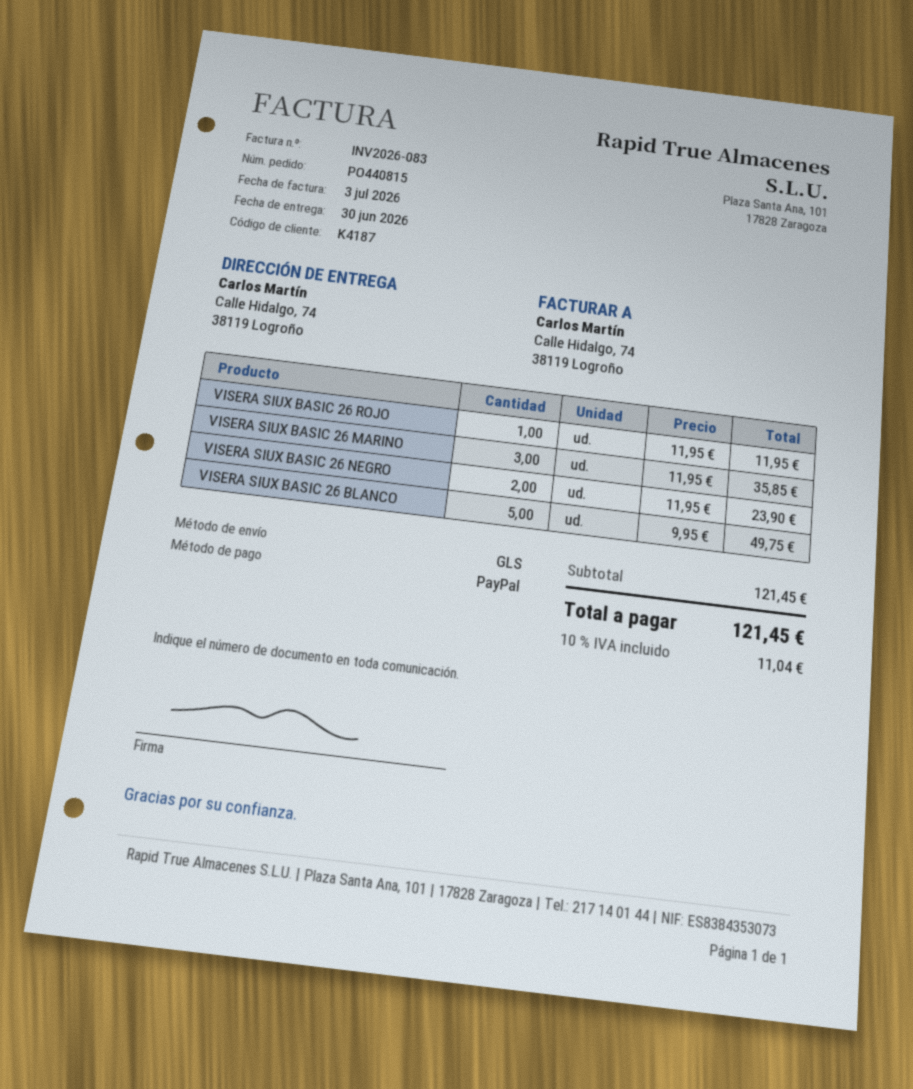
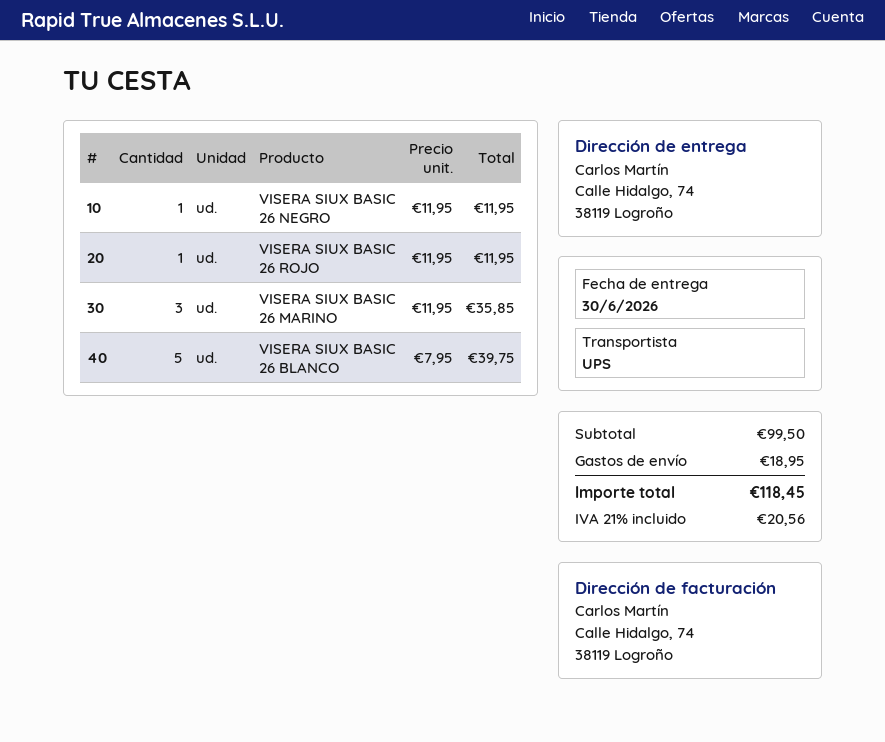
shipping method: GLS -> UPS
VISERA SIUX BASIC 26 NEGRO: 2 x 11.95 = 23.90 -> 1 x 11.95 = 11.95
VISERA SIUX BASIC 26 BLANCO: 5 x 9.95 = 49.75 -> 5 x 7.95 = 39.75
subtotal: 121.45 -> 99.50
shipping: none -> 18.95
tax: 10% = 11.04 -> 21% = 20.56
total: 121.45 -> 118.45

